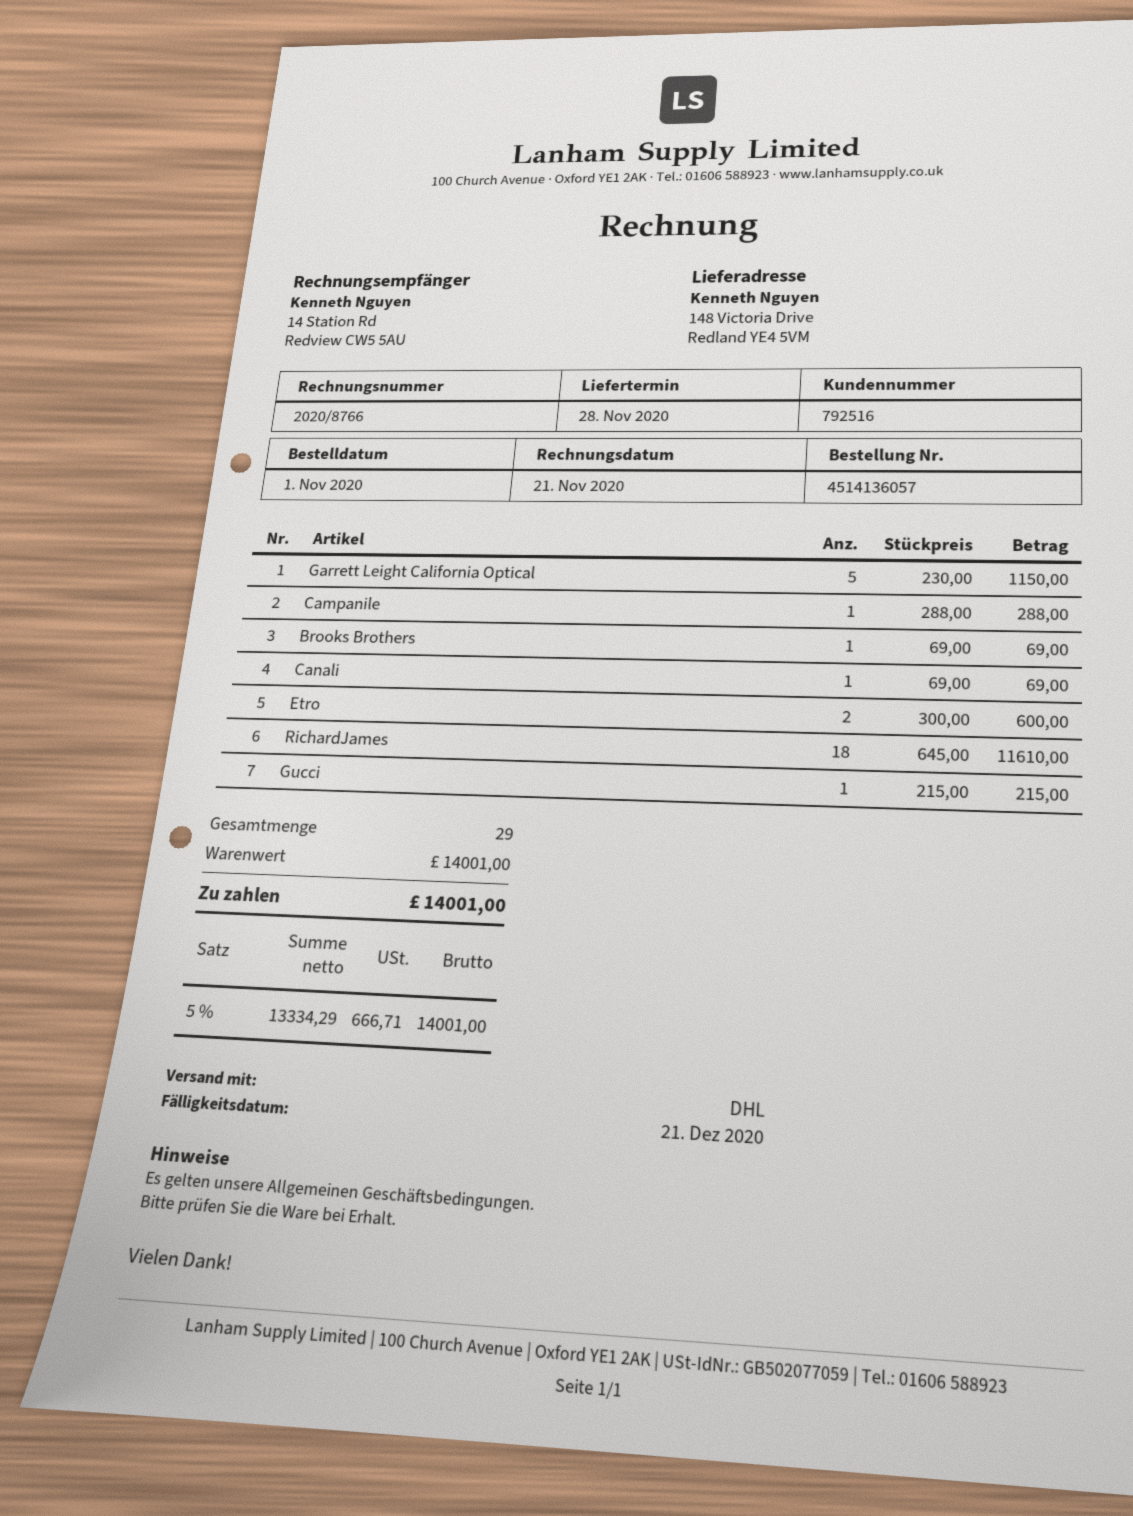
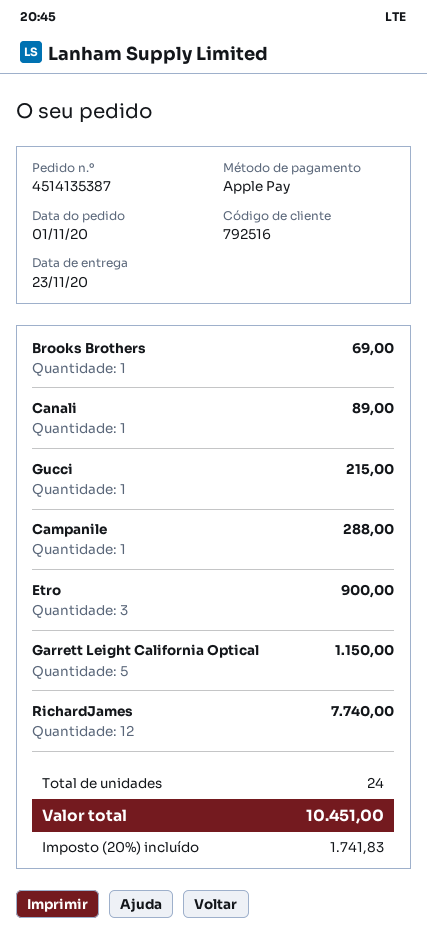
order number: 4514136057 -> 4514135387
delivery date: 2020-11-28 -> 2020-11-23
Canali: 1 for 69.00 -> 1 for 89.00
Etro: 2 for 600.00 -> 3 for 900.00
RichardJames: 18 for 11610.00 -> 12 for 7740.00
total quantity: 29 -> 24
tax: 5% = 666.71 -> 20% = 1741.83
total: 14001.00 -> 10451.00

